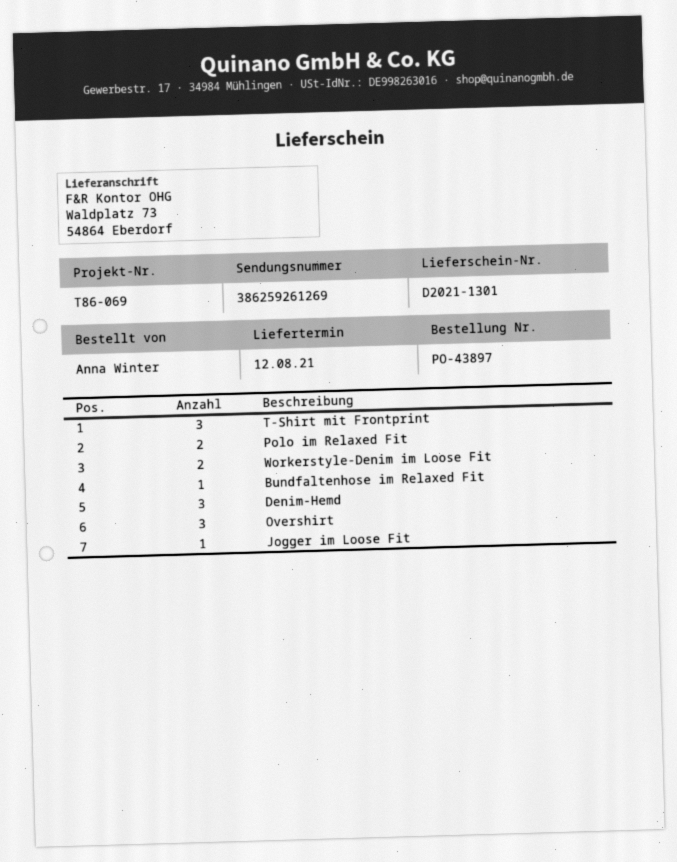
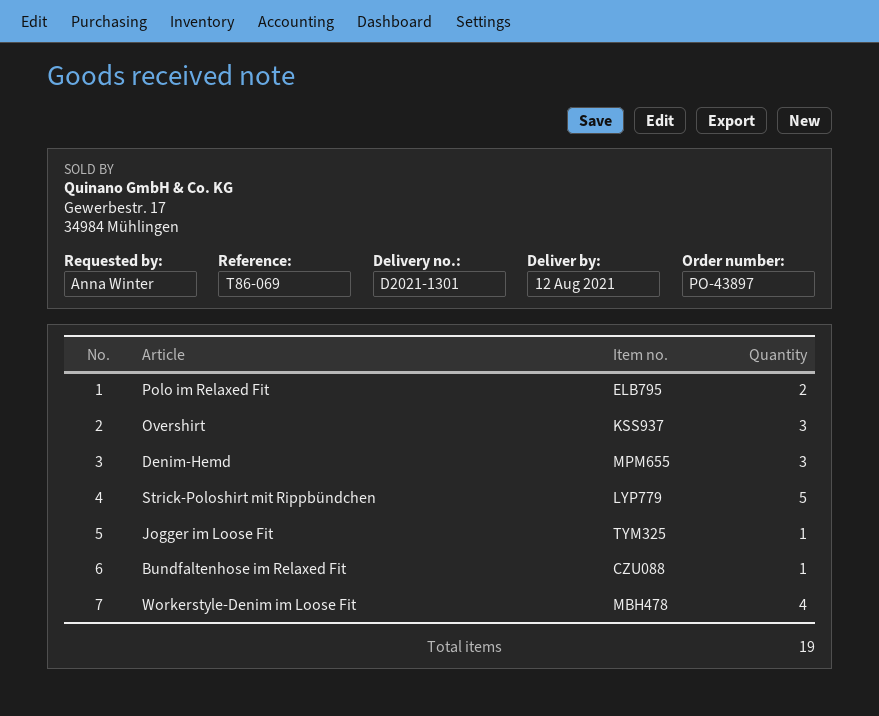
T-Shirt mit Frontprint: 3 -> none
Workerstyle-Denim im Loose Fit: 2 -> 4
Strick-Poloshirt mit Rippbündchen: none -> 5

